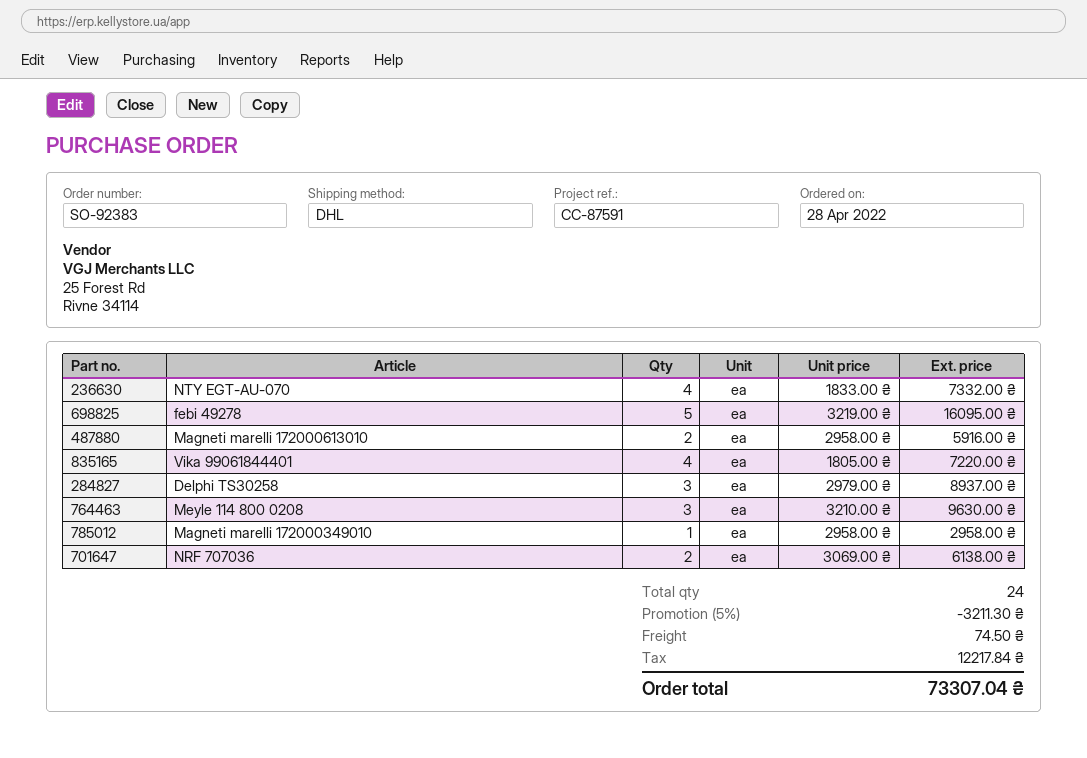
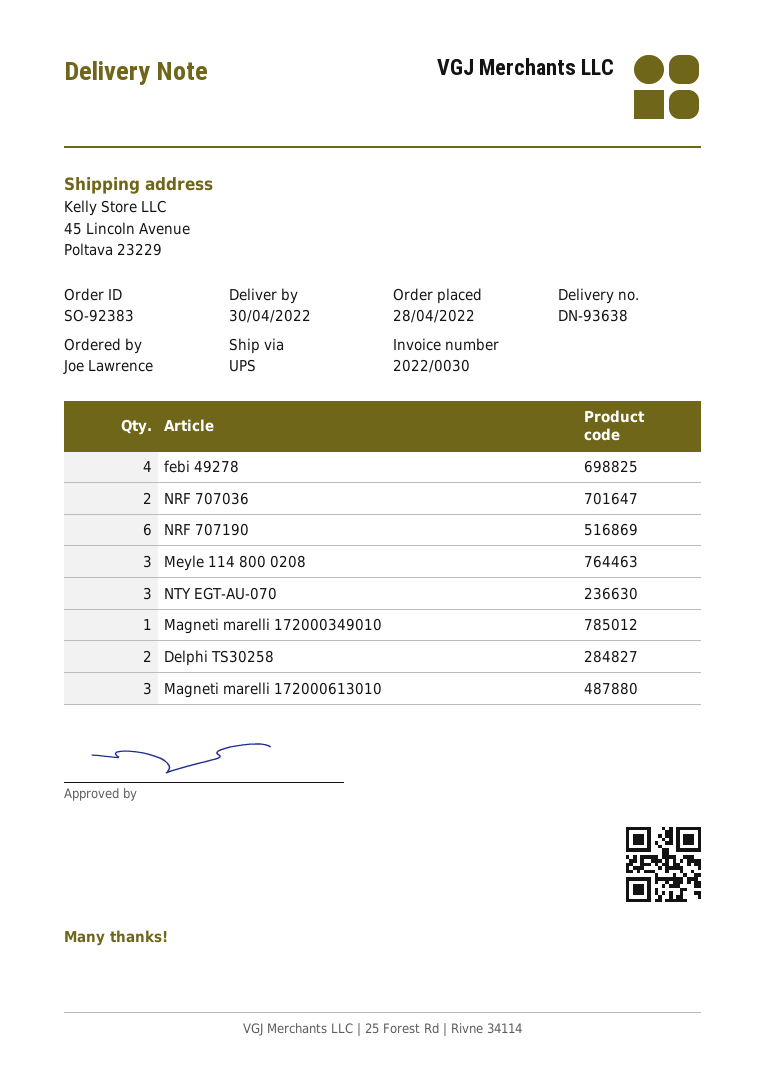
shipping method: DHL -> UPS
NTY EGT-AU-070: 4 -> 3
febi 49278: 5 -> 4
Magneti marelli 172000613010: 2 -> 3
Vika 99061844401: 4 -> none
Delphi TS30258: 3 -> 2
NRF 707190: none -> 6

